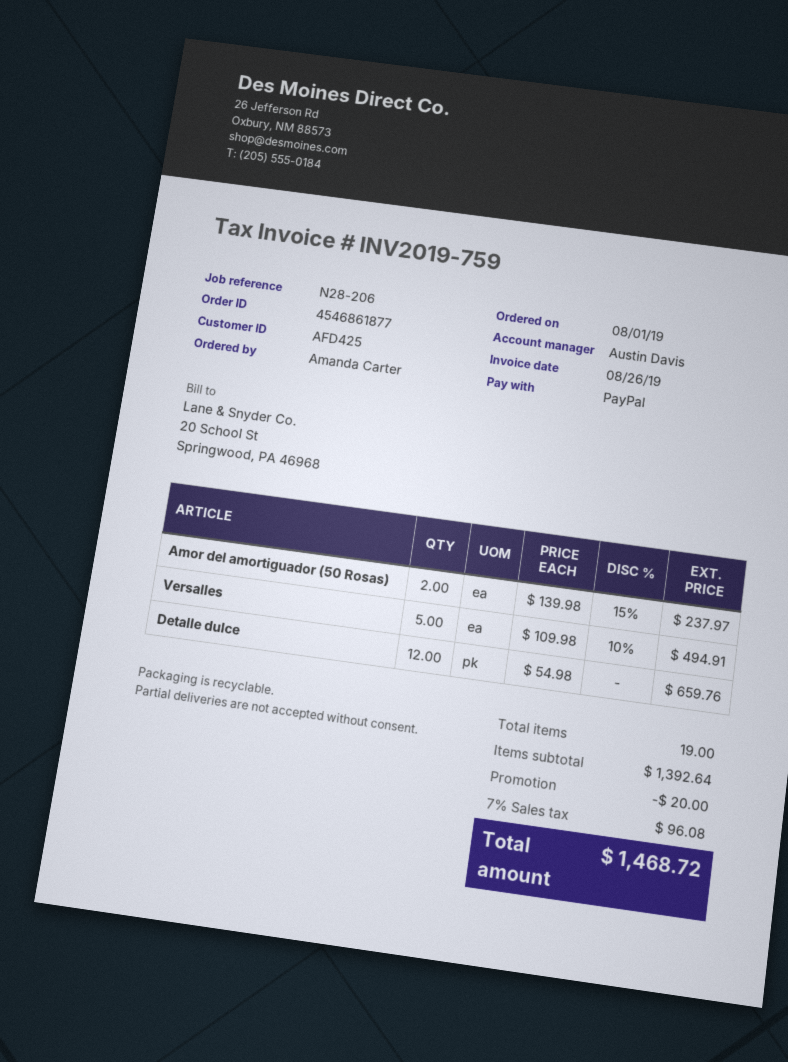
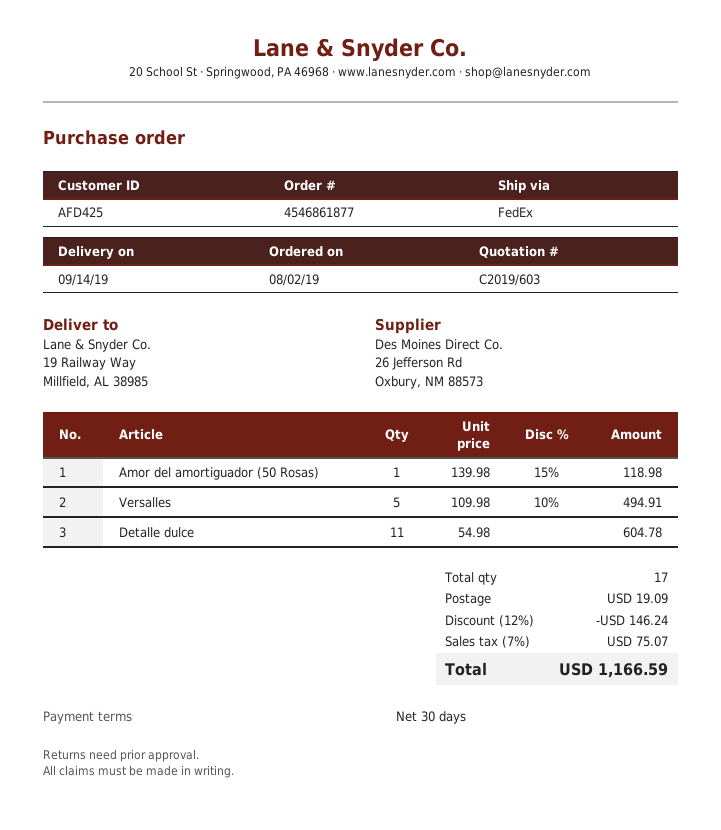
order date: 2019-08-01 -> 2019-08-02
Amor del amortiguador (50 Rosas): 2 x 139.98 - 15% = 237.97 -> 1 x 139.98 - 15% = 118.98
Detalle dulce: 12 x 54.98 = 659.76 -> 11 x 54.98 = 604.78
total quantity: 19 -> 17
discount: 20.00 -> 146.24
shipping: none -> 19.09
tax: 7% = 96.08 -> 7% = 75.07
total: 1468.72 -> 1166.59

